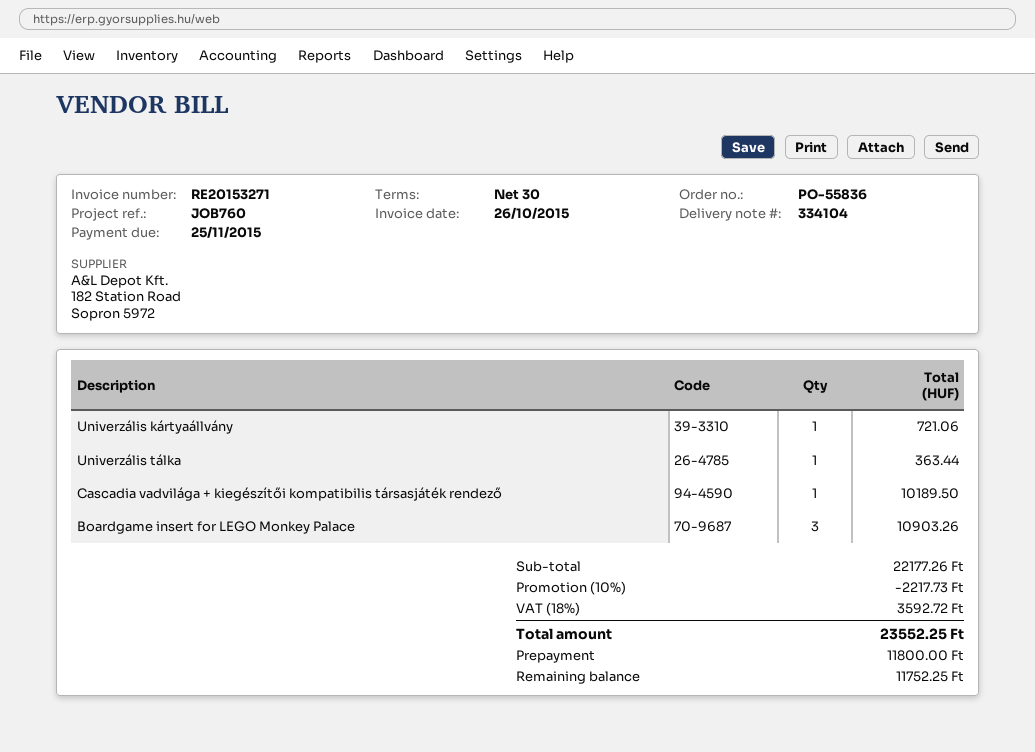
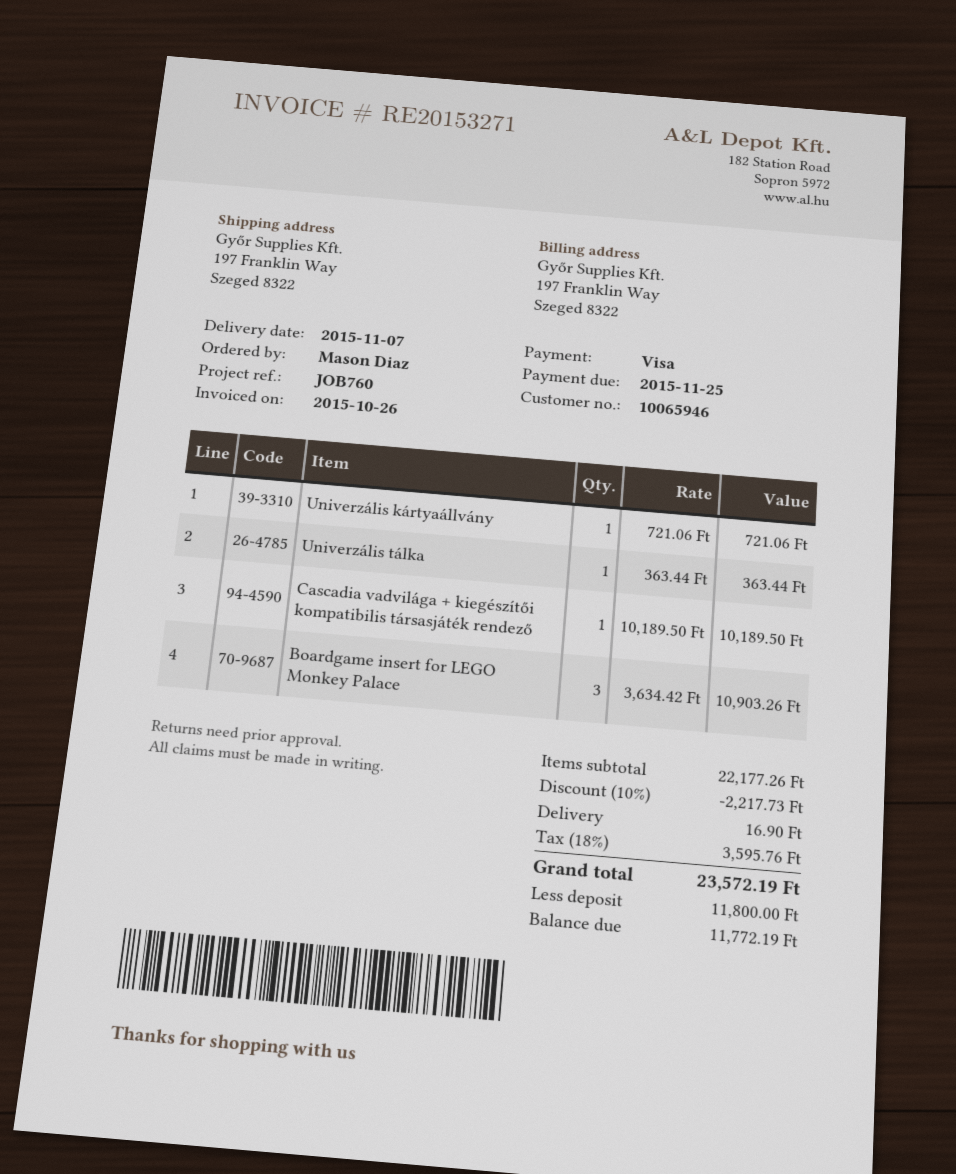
shipping: none -> 16.90
tax: 18% = 3592.72 -> 18% = 3595.76
total: 23552.25 -> 23572.19
balance: 11752.25 -> 11772.19

